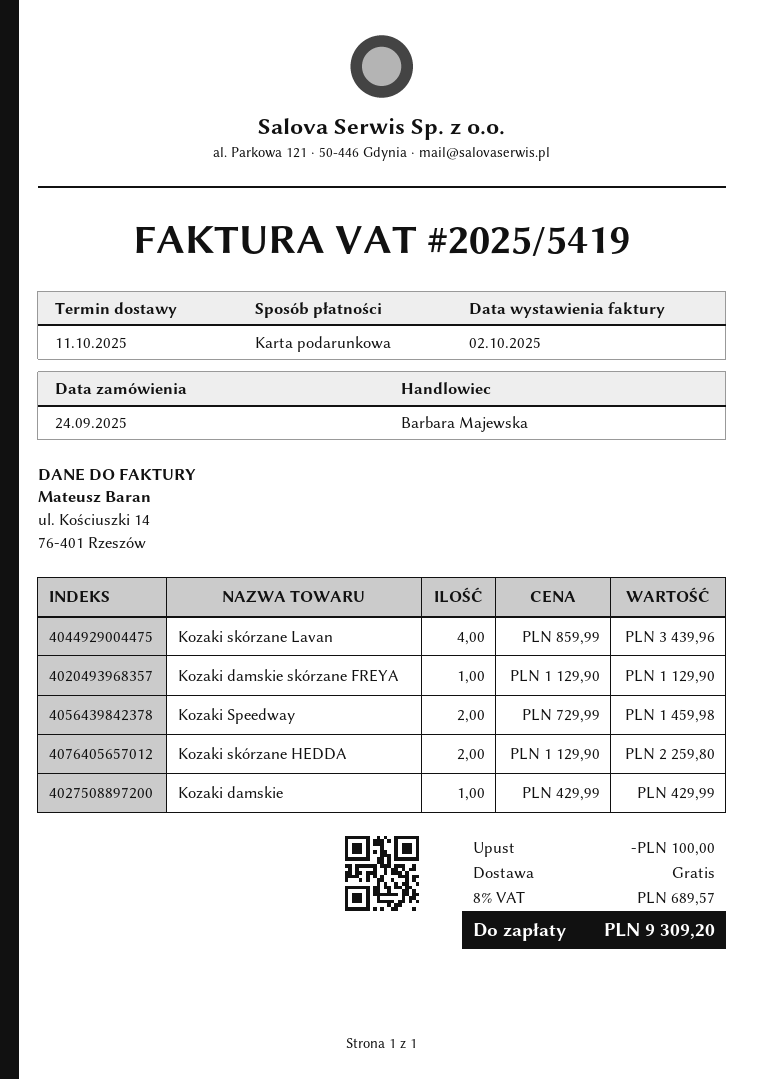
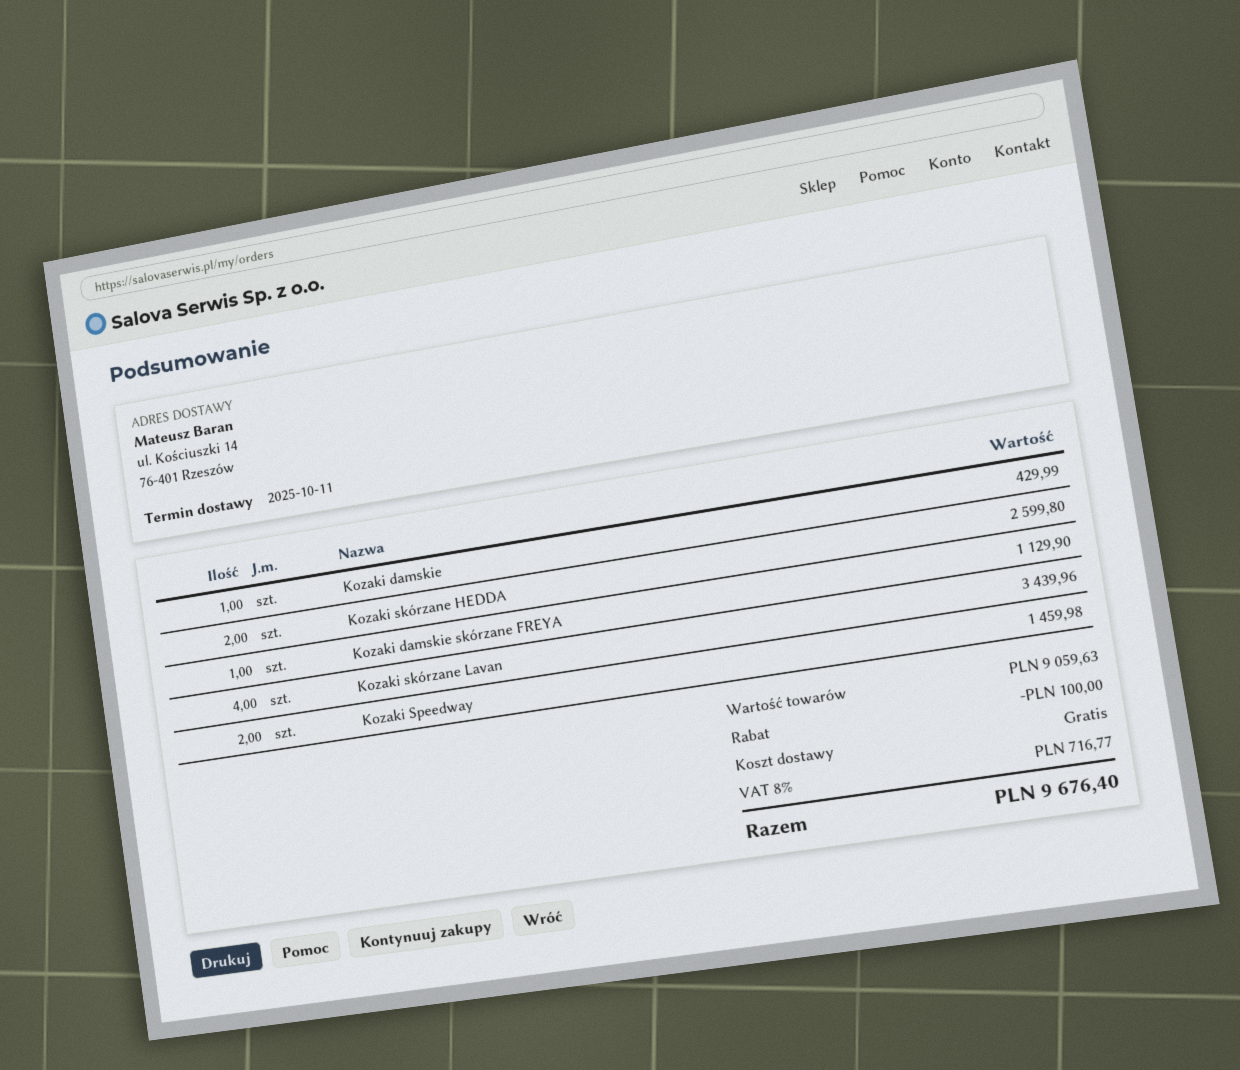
Kozaki skórzane HEDDA: 2 for 2259.80 -> 2 for 2599.80
tax: 8% = 689.57 -> 8% = 716.77
total: 9309.20 -> 9676.40

